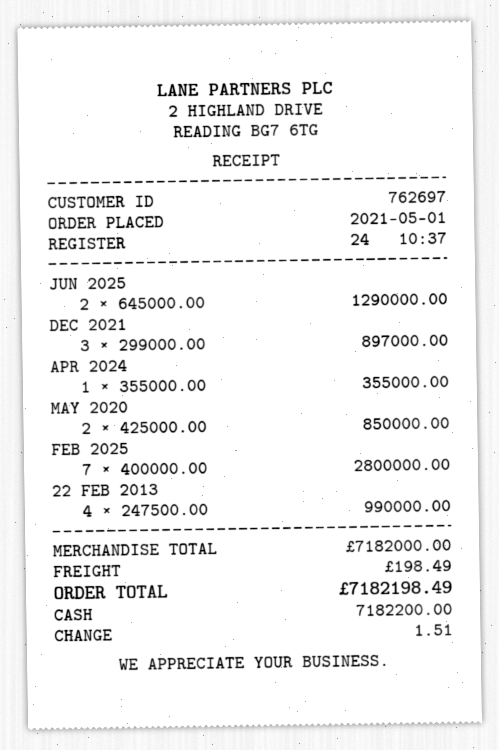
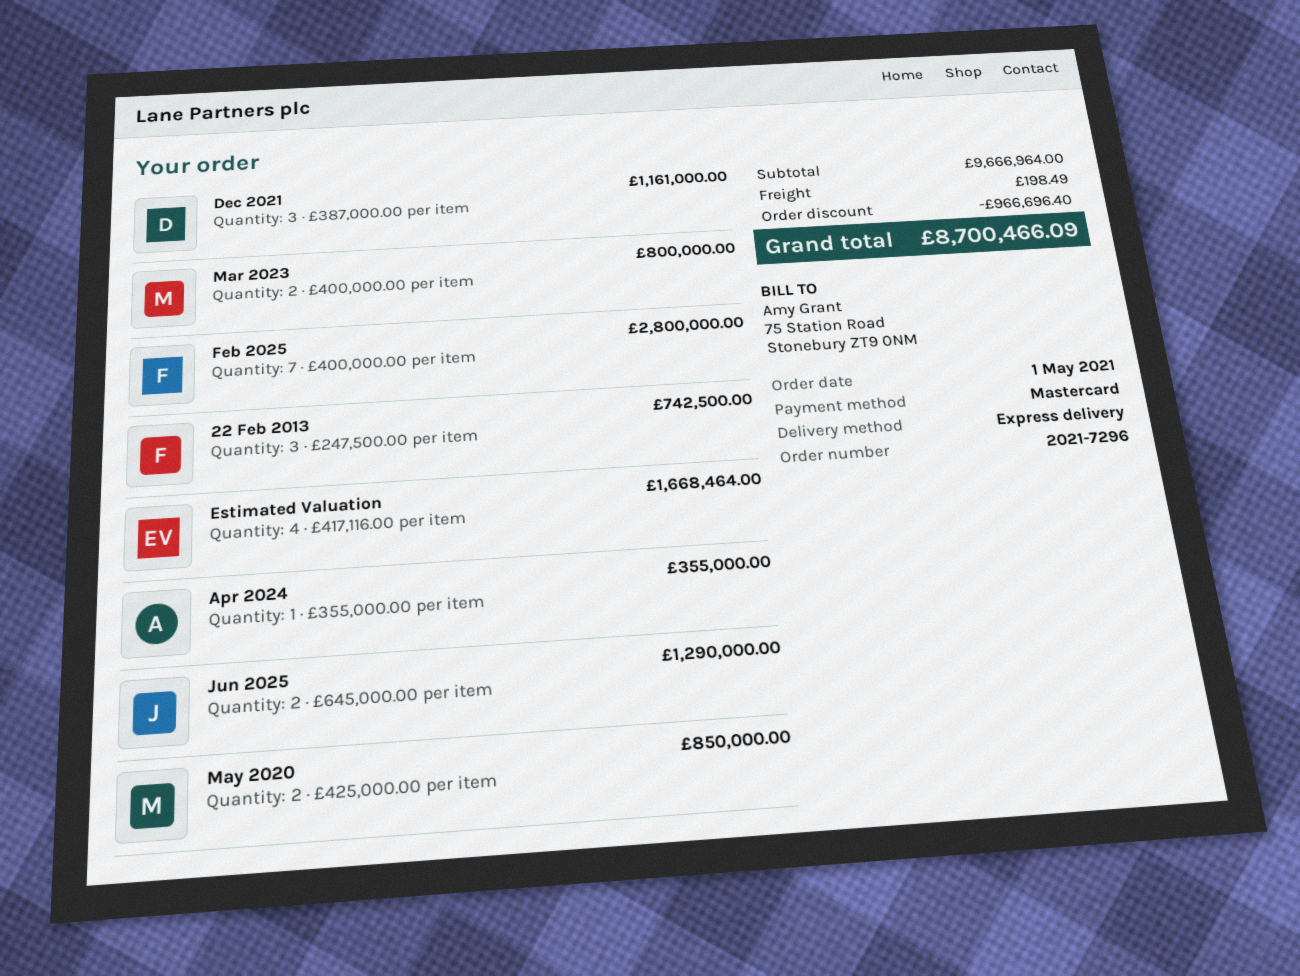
payment method: cash -> Mastercard
DEC 2021: 3 x 299000.00 = 897000.00 -> 3 x 387000.00 = 1161000.00
22 FEB 2013: 4 x 247500.00 = 990000.00 -> 3 x 247500.00 = 742500.00
Mar 2023: none -> 2 x 400000.00 = 800000.00
Estimated Valuation: none -> 4 x 417116.00 = 1668464.00
subtotal: 7182000.00 -> 9666964.00
discount: none -> 966696.40
total: 7182198.49 -> 8700466.09

